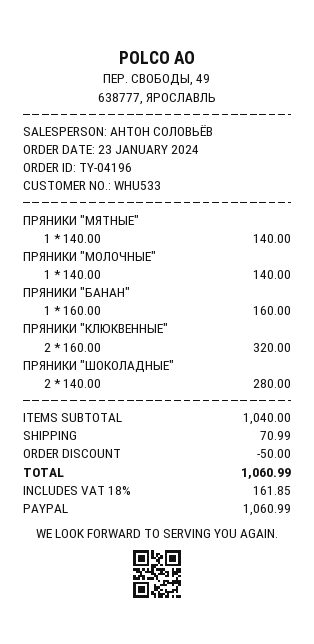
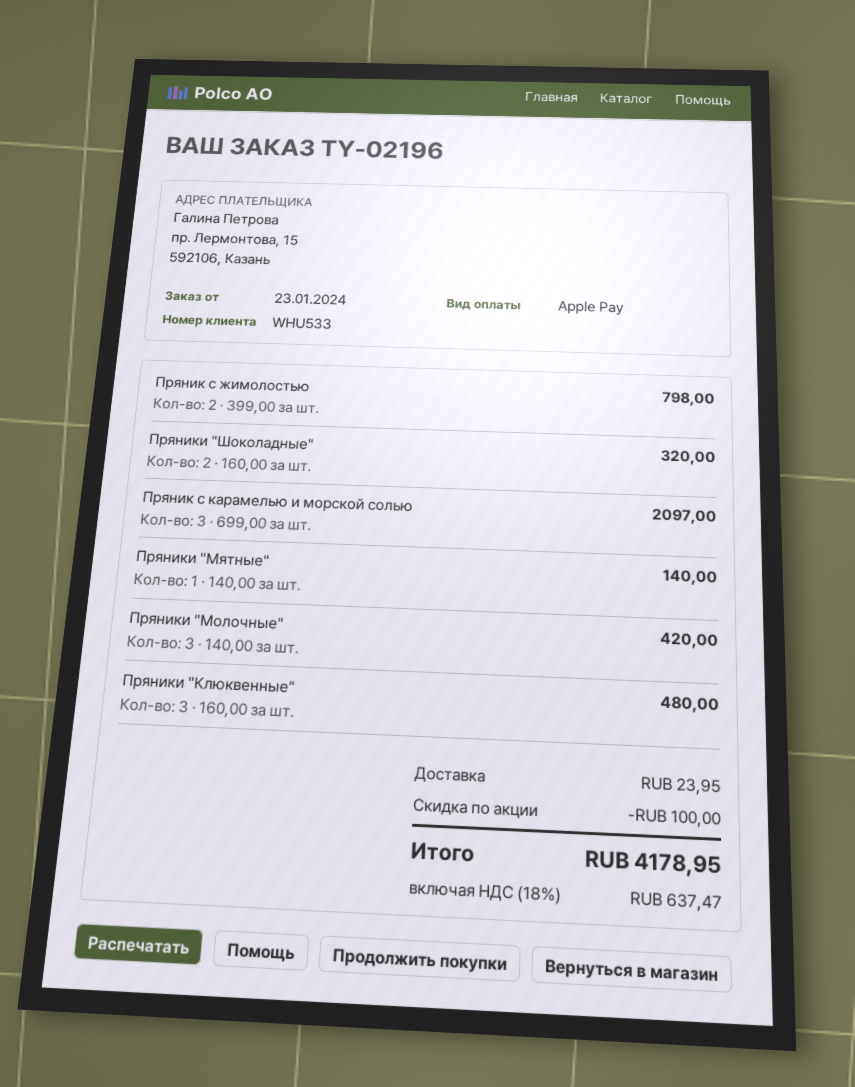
order number: TY-04196 -> TY-02196
payment method: PayPal -> Apple Pay
ПРЯНИКИ "МОЛОЧНЫЕ": 1 x 140.00 = 140.00 -> 3 x 140.00 = 420.00
ПРЯНИКИ "БАНАН": 1 x 160.00 = 160.00 -> none
ПРЯНИКИ "КЛЮКВЕННЫЕ": 2 x 160.00 = 320.00 -> 3 x 160.00 = 480.00
ПРЯНИКИ "ШОКОЛАДНЫЕ": 2 x 140.00 = 280.00 -> 2 x 160.00 = 320.00
Пряник с жимолостью: none -> 2 x 399.00 = 798.00
Пряник с карамелью и морской солью: none -> 3 x 699.00 = 2097.00
discount: 50.00 -> 100.00
shipping: 70.99 -> 23.95
tax: 18% = 161.85 -> 18% = 637.47
total: 1060.99 -> 4178.95

